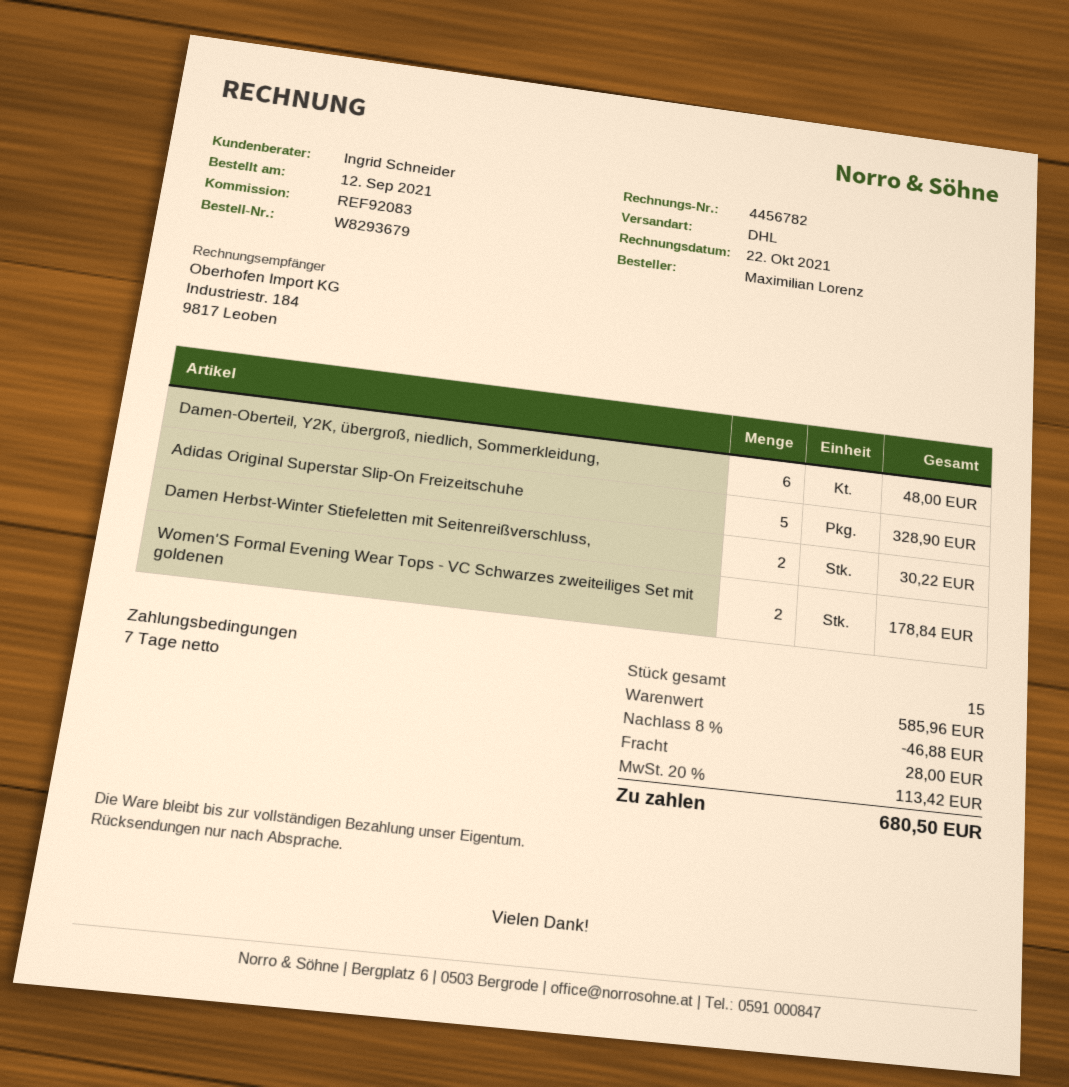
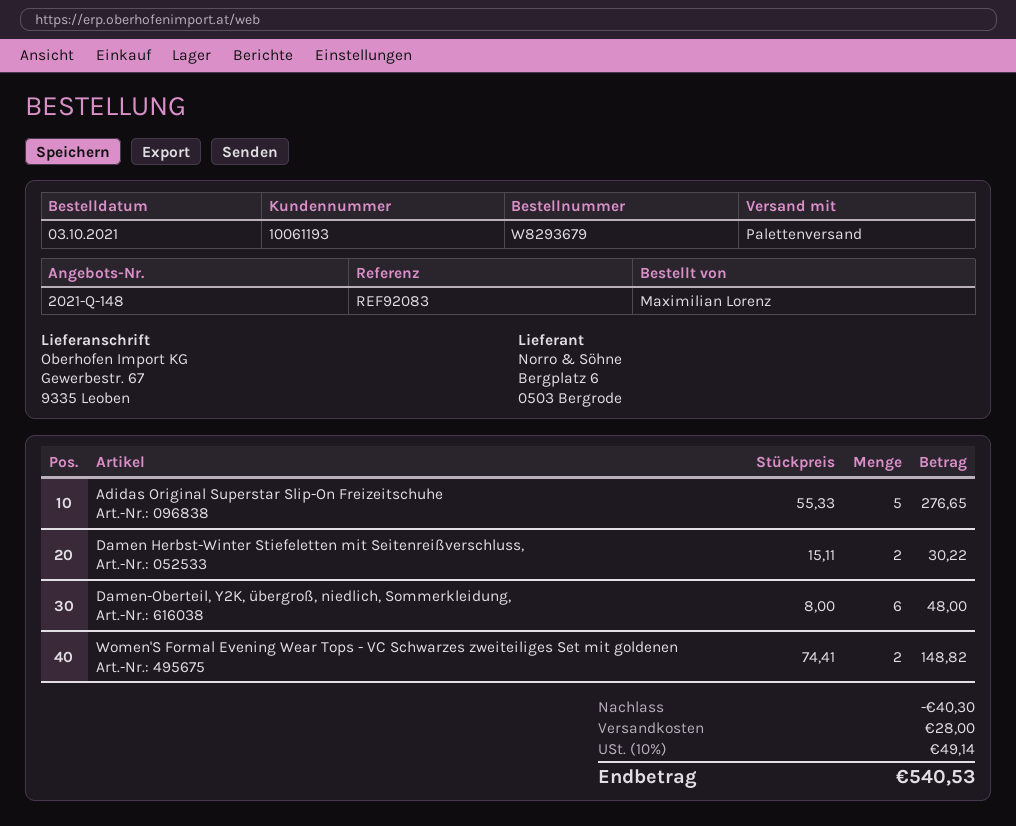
order date: 2021-09-12 -> 2021-10-03
shipping method: DHL -> pallet freight
Adidas Original Superstar Slip-On Freizeitschuhe: 5 for 328.90 -> 5 for 276.65
Women'S Formal Evening Wear Tops - VC Schwarzes zweiteiliges Set mit goldenen: 2 for 178.84 -> 2 for 148.82
discount: 46.88 -> 40.30
tax: 20% = 113.42 -> 10% = 49.14
total: 680.50 -> 540.53

